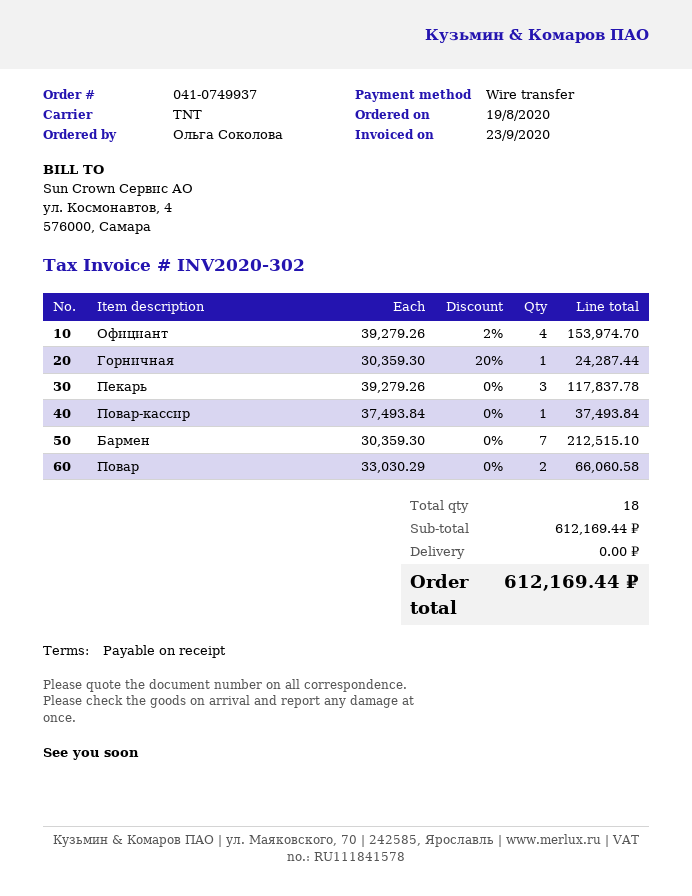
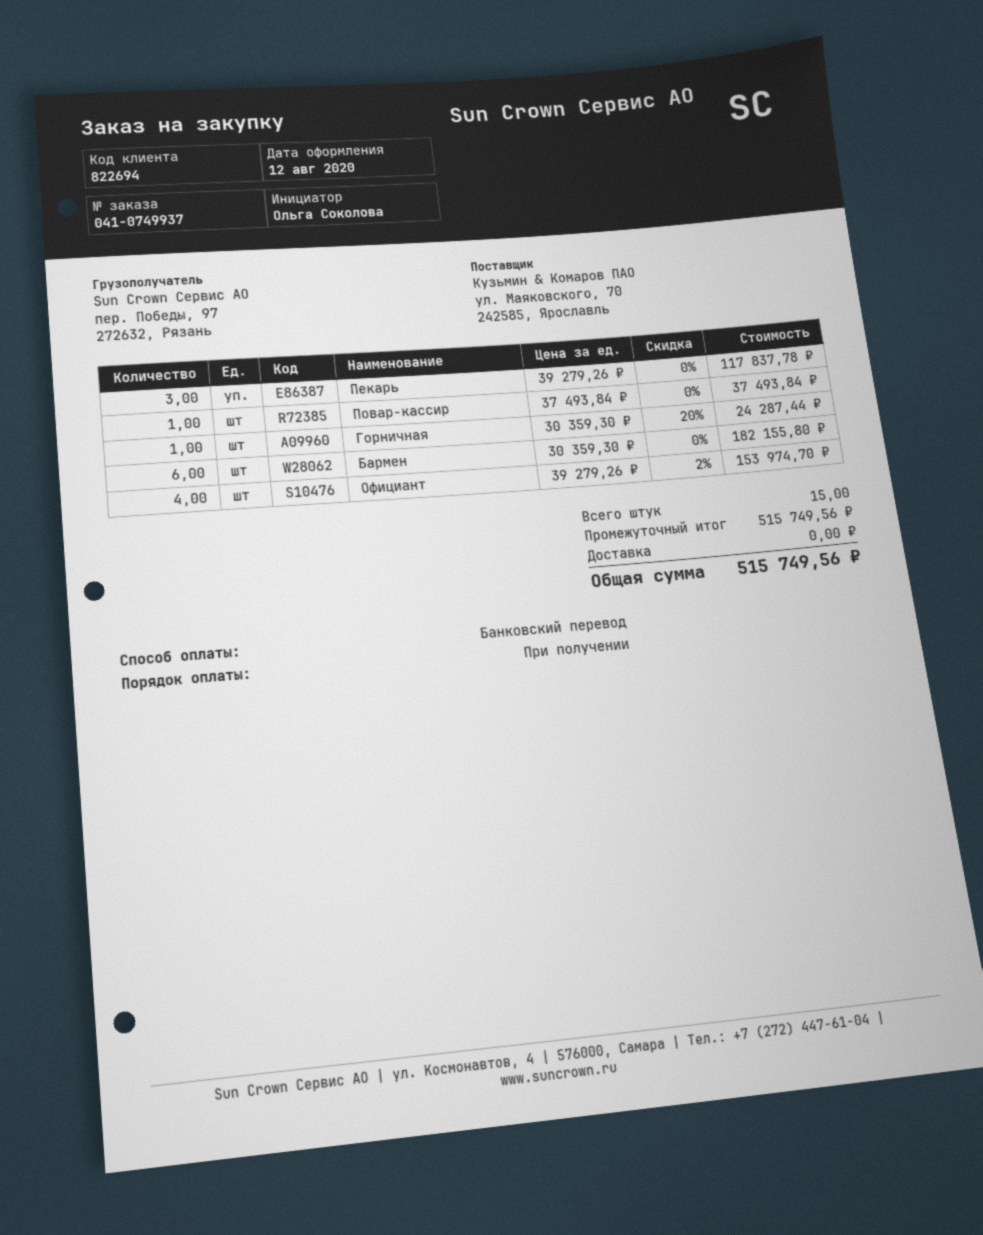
order date: 2020-08-19 -> 2020-08-12
Бармен: 7 x 30359.30 = 212515.10 -> 6 x 30359.30 = 182155.80
Повар: 2 x 33030.29 = 66060.58 -> none
total quantity: 18 -> 15
subtotal: 612169.44 -> 515749.56
total: 612169.44 -> 515749.56

